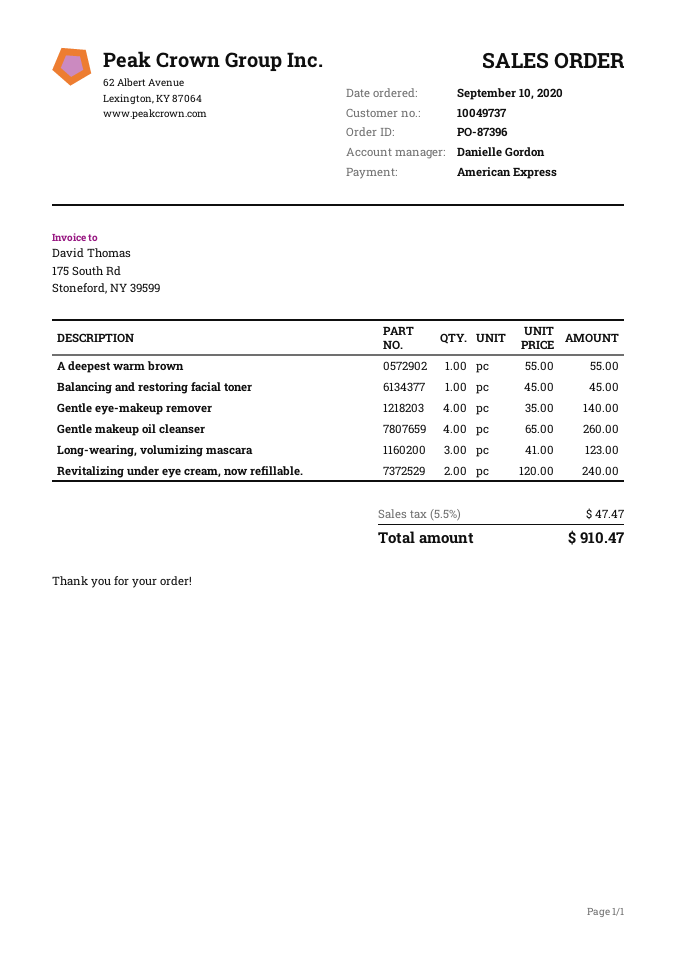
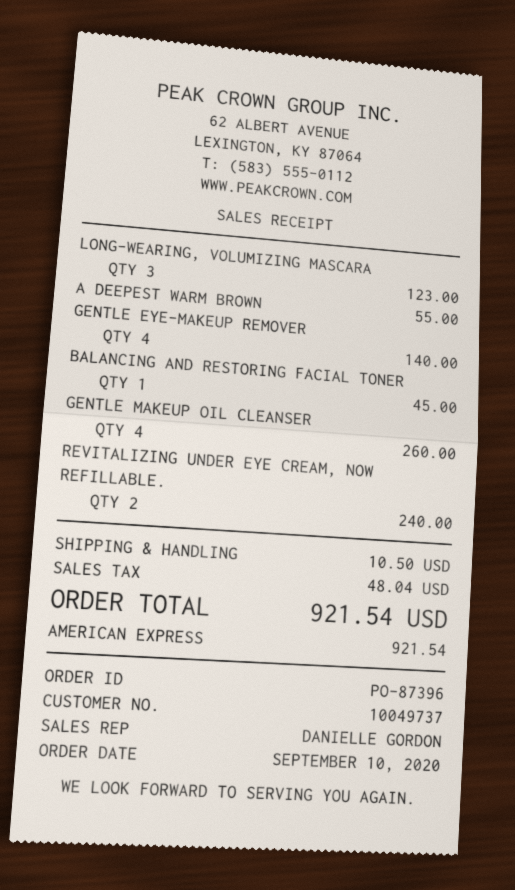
shipping: none -> 10.50
tax: 47.47 -> 48.04
total: 910.47 -> 921.54

